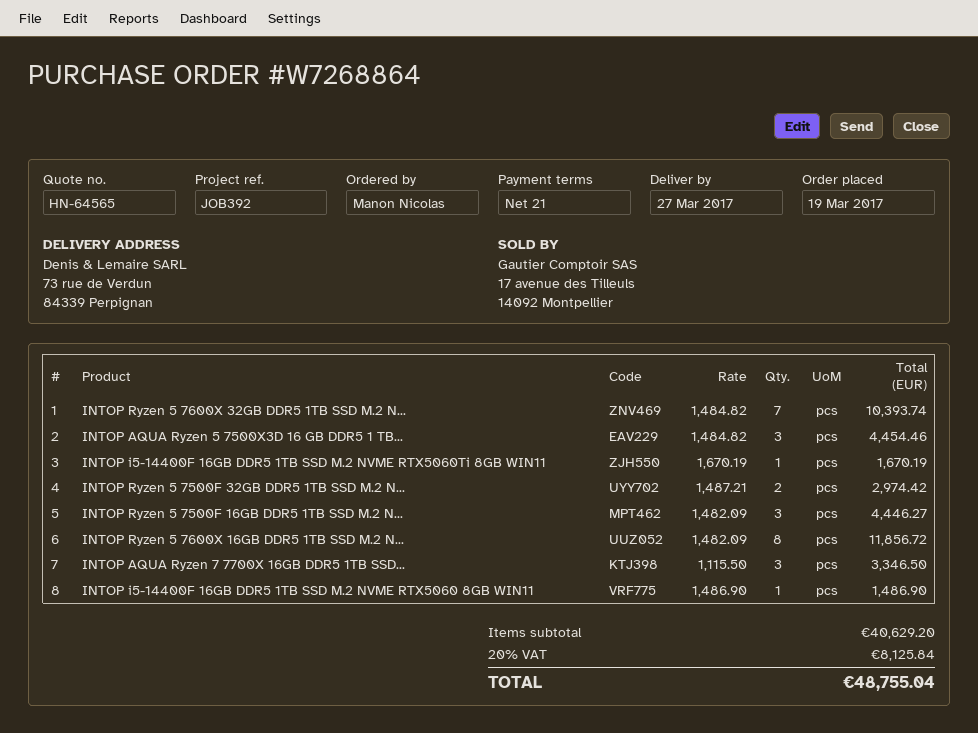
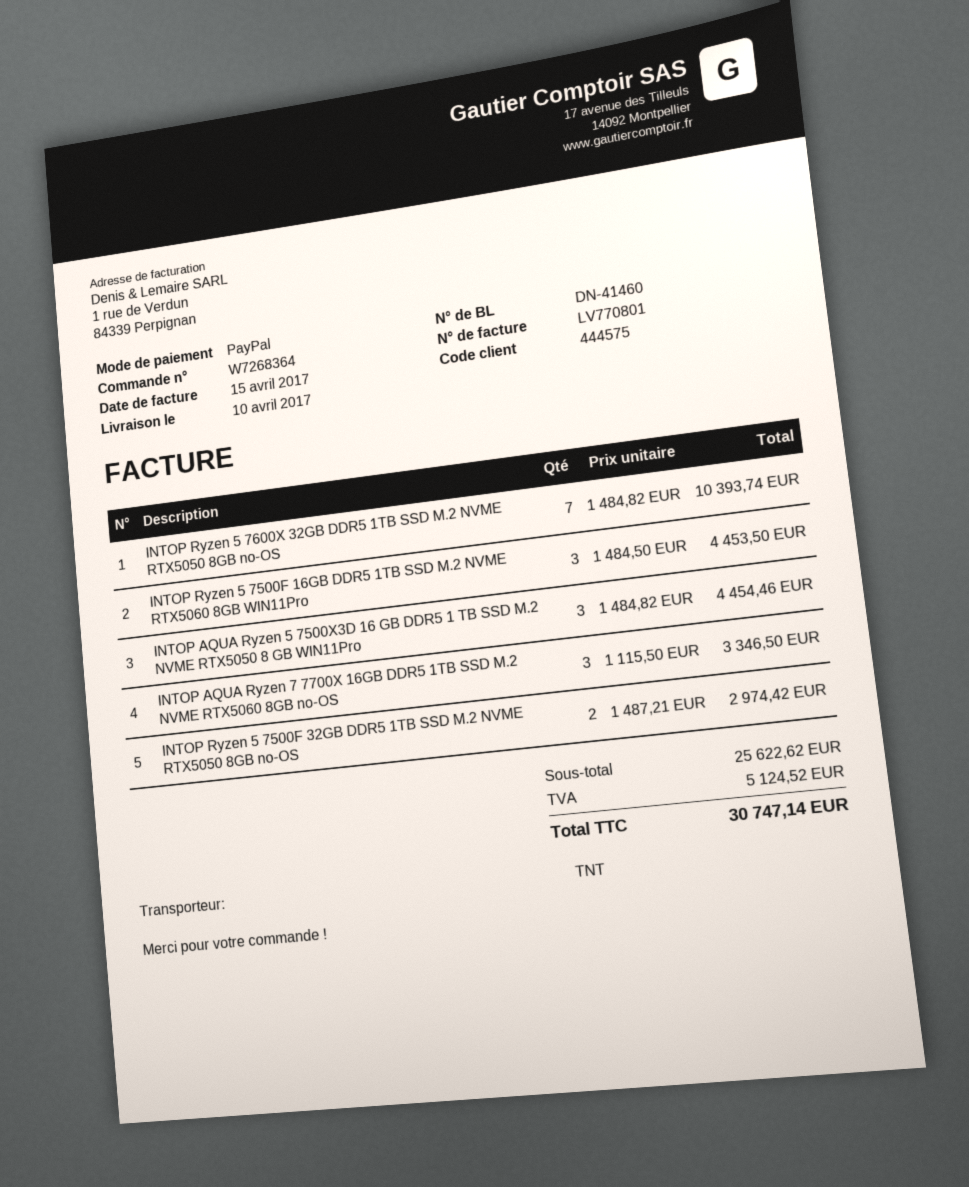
order number: W7268864 -> W7268364
delivery date: 2017-03-27 -> 2017-04-10
INTOP i5-14400F 16GB DDR5 1TB SSD M.2 NVME RTX5060Ti 8GB WIN11: 1 x 1670.19 = 1670.19 -> none
INTOP Ryzen 5 7500F 16GB DDR5 1TB SSD M.2 N...: 3 x 1482.09 = 4446.27 -> 3 x 1484.50 = 4453.50
INTOP Ryzen 5 7600X 16GB DDR5 1TB SSD M.2 N...: 8 x 1482.09 = 11856.72 -> none
INTOP i5-14400F 16GB DDR5 1TB SSD M.2 NVME RTX5060 8GB WIN11: 1 x 1486.90 = 1486.90 -> none
subtotal: 40629.20 -> 25622.62
tax: 8125.84 -> 5124.52
total: 48755.04 -> 30747.14

